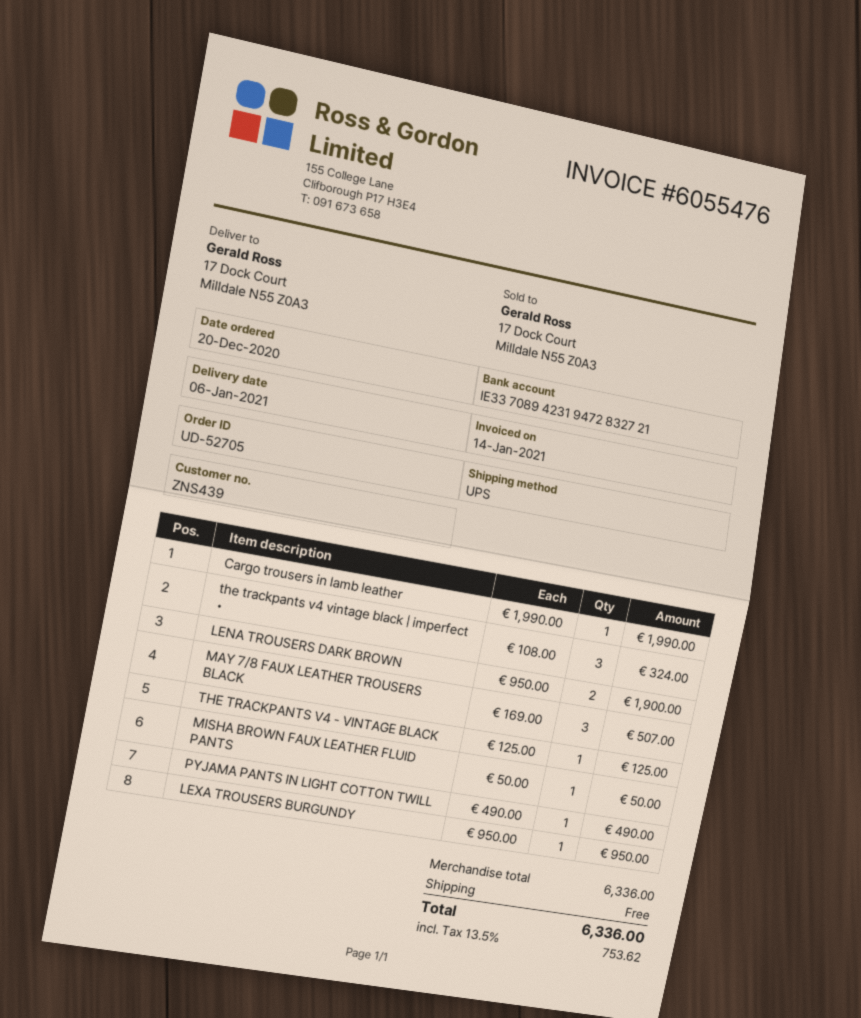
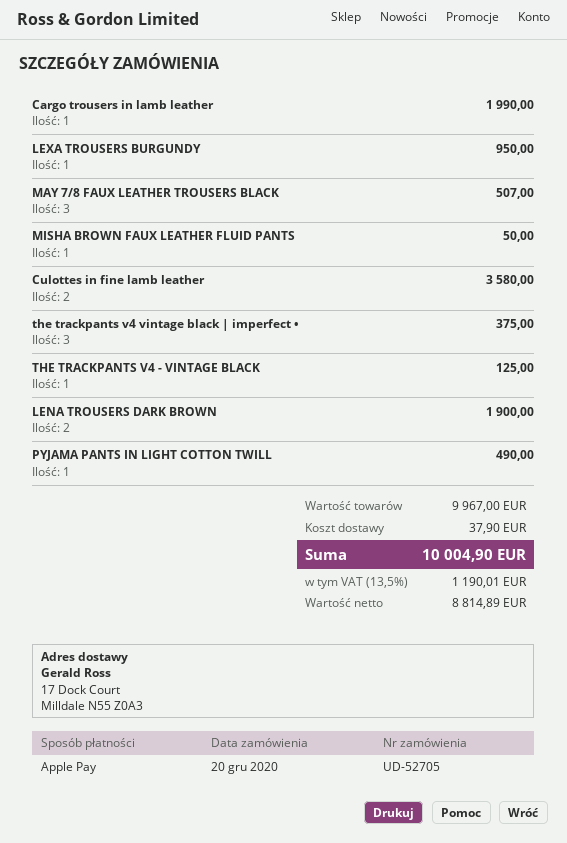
the trackpants v4 vintage black | imperfect •: 3 for 324.00 -> 3 for 375.00
Culottes in fine lamb leather: none -> 2 for 3580.00
subtotal: 6336.00 -> 9967.00
shipping: 0.00 -> 37.90
tax: 13.5% = 753.62 -> 13.5% = 1190.01
total: 6336.00 -> 10004.90

